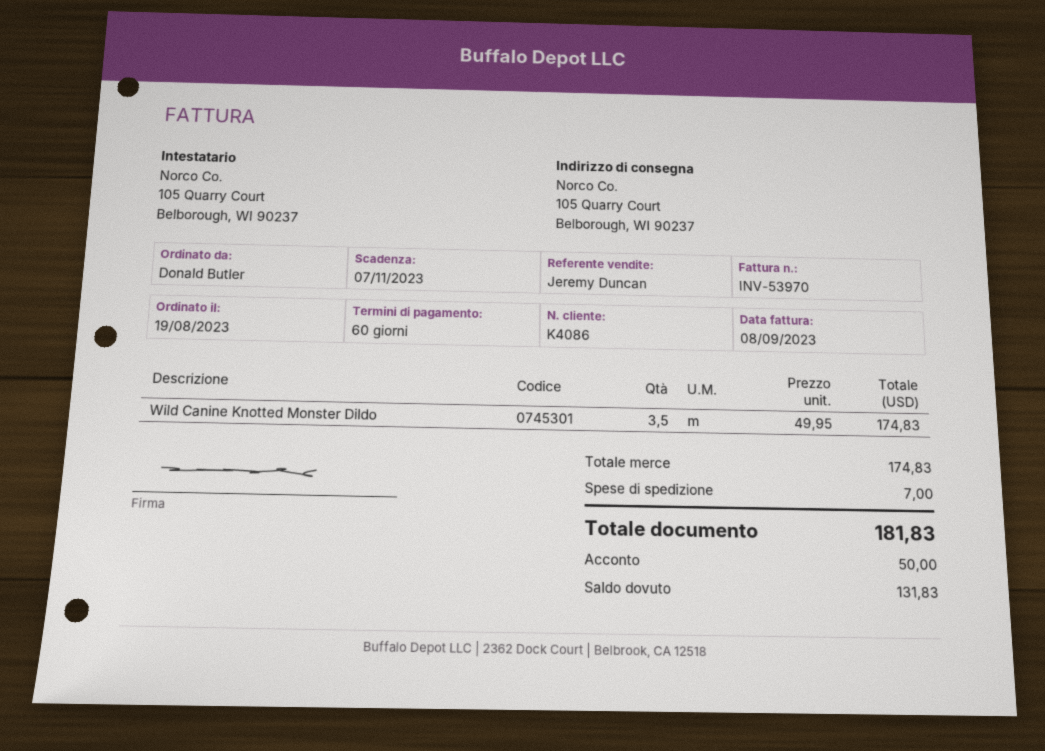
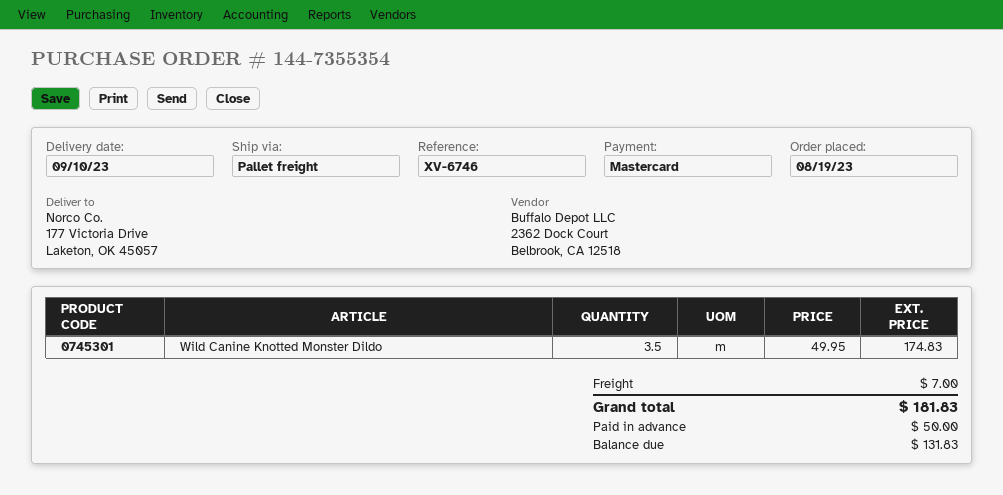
ship to: 105 Quarry Court, Belborough, WI 90237 -> 177 Victoria Drive, Laketon, OK 45057

